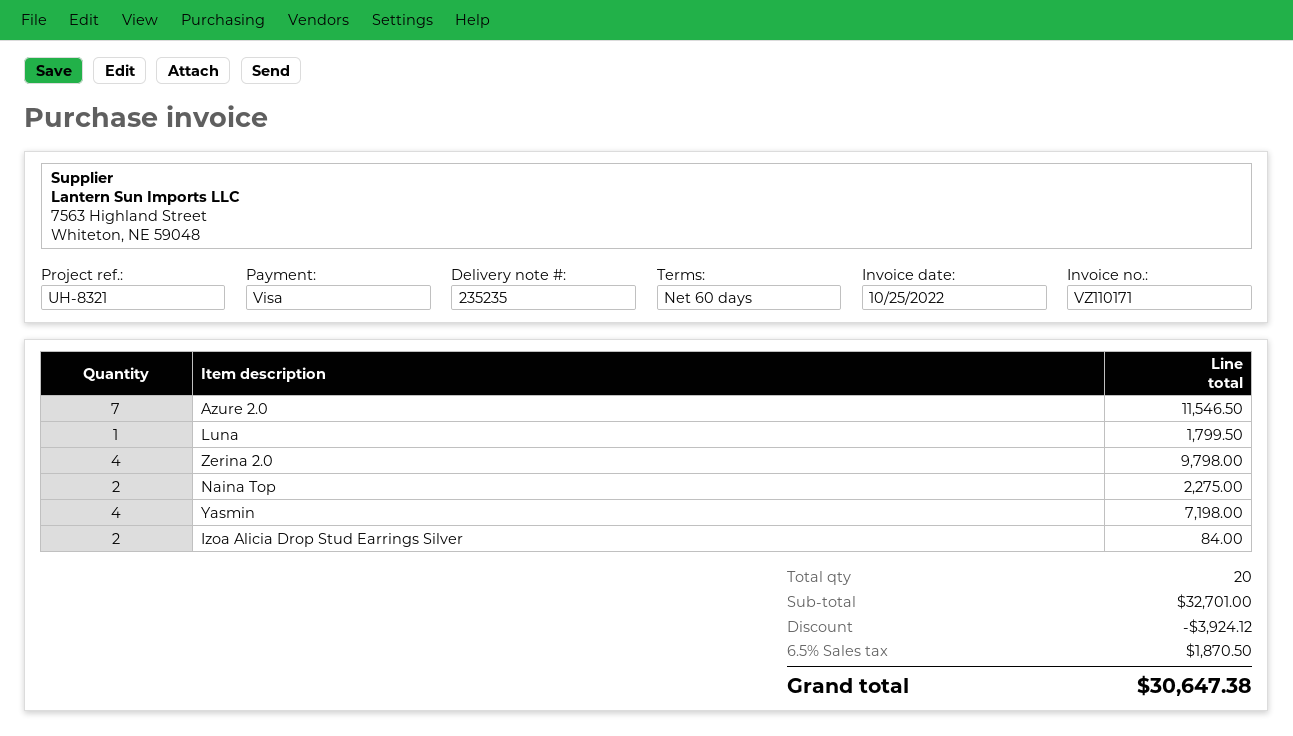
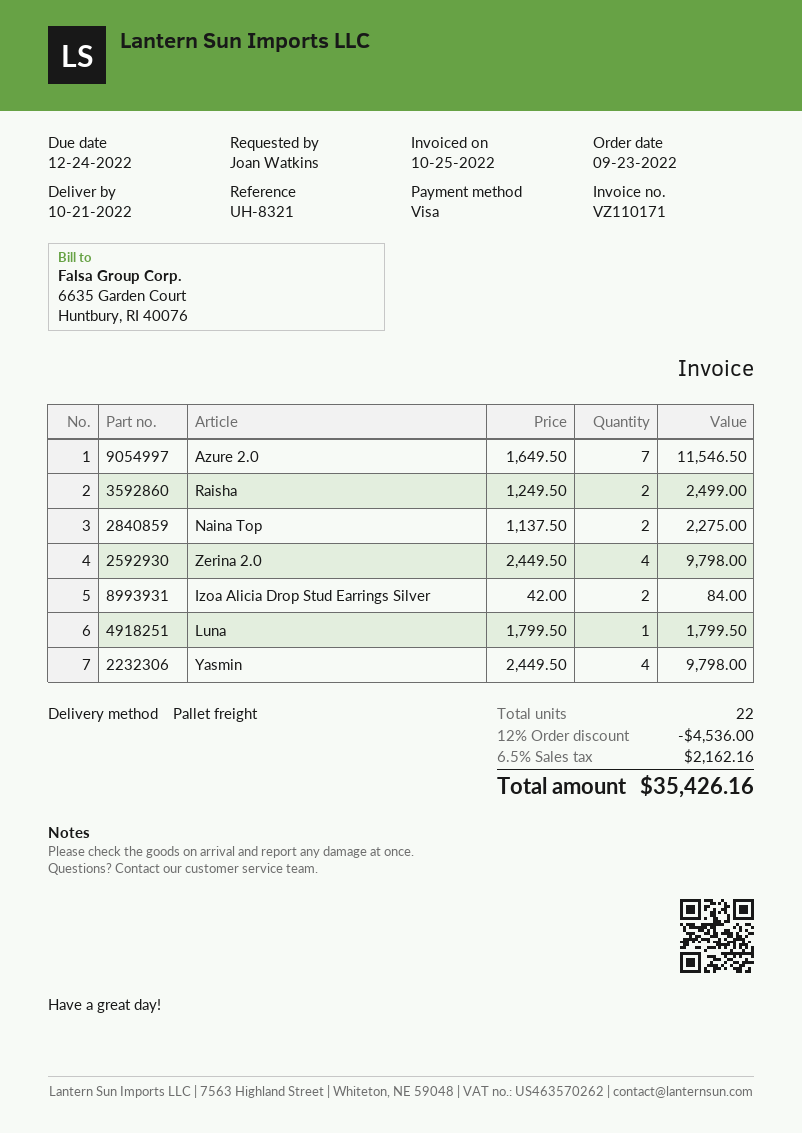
Yasmin: 4 for 7198.00 -> 4 for 9798.00
Raisha: none -> 2 for 2499.00
total quantity: 20 -> 22
discount: 3924.12 -> 4536.00
tax: 6.5% = 1870.50 -> 6.5% = 2162.16
total: 30647.38 -> 35426.16

